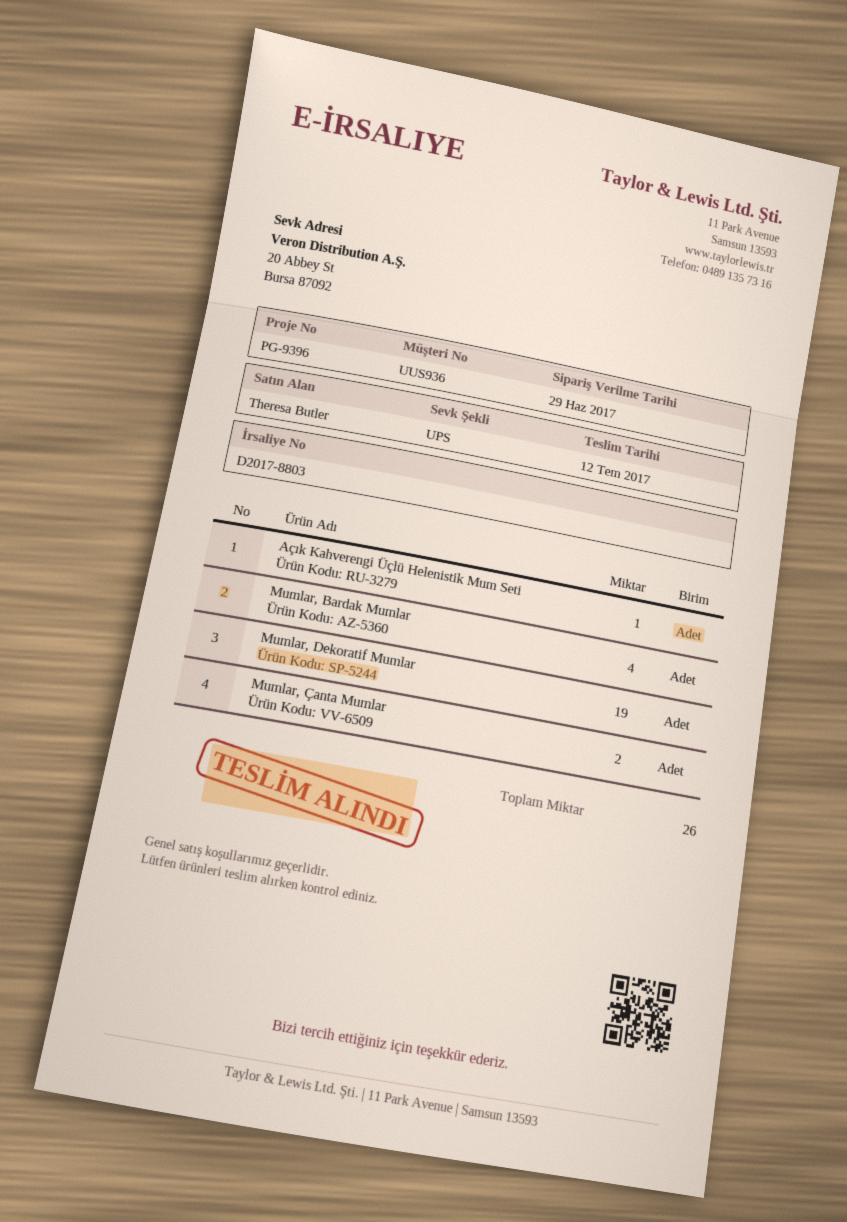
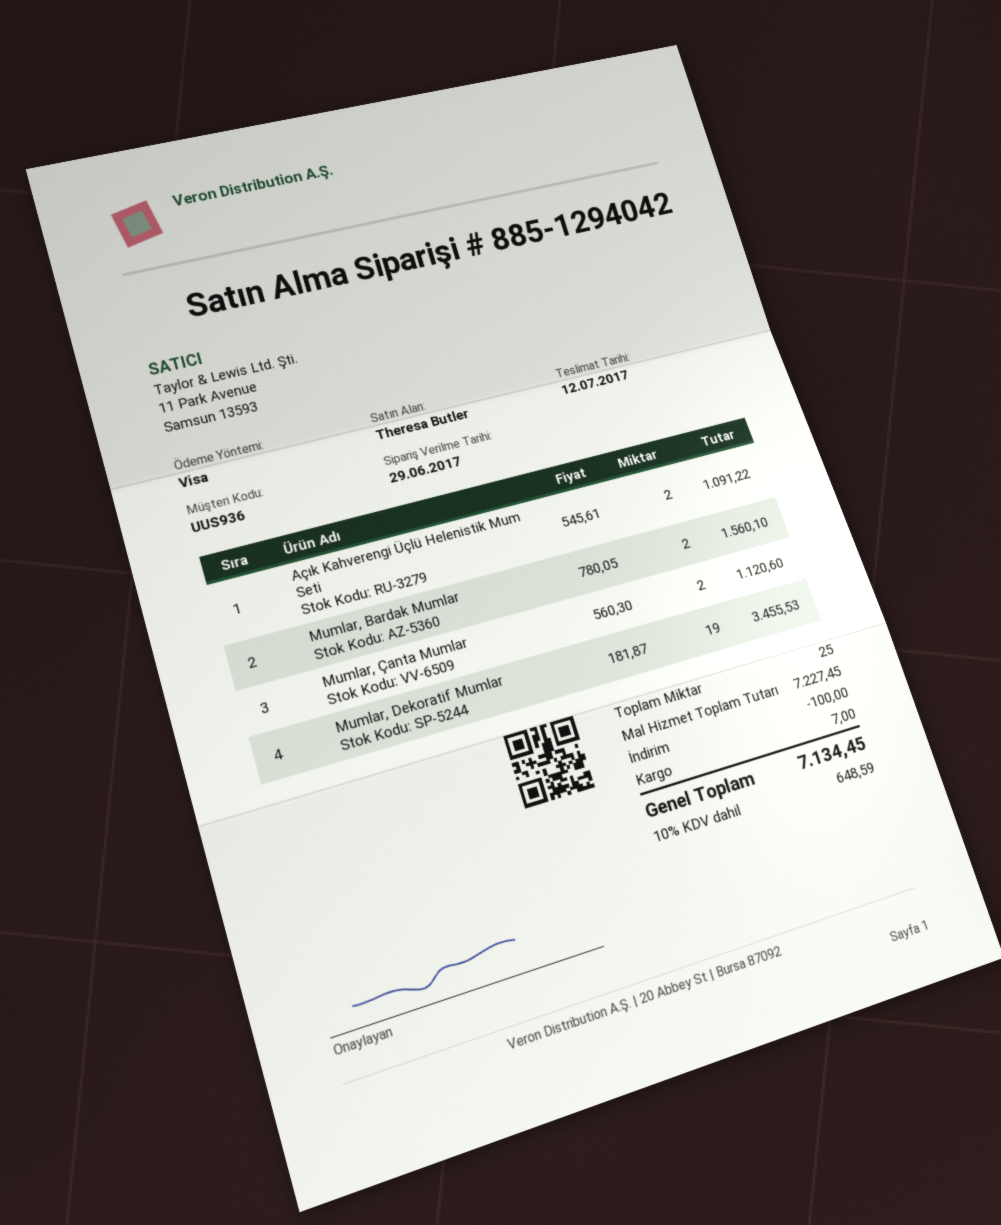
Açık Kahverengi Üçlü Helenistik Mum Seti: 1 -> 2
Mumlar, Bardak Mumlar: 4 -> 2
total quantity: 26 -> 25

